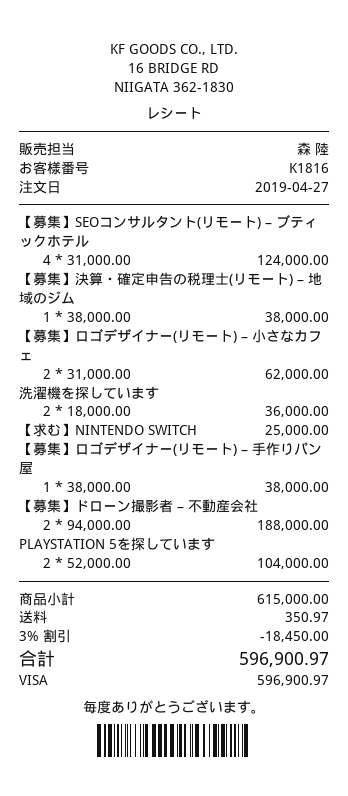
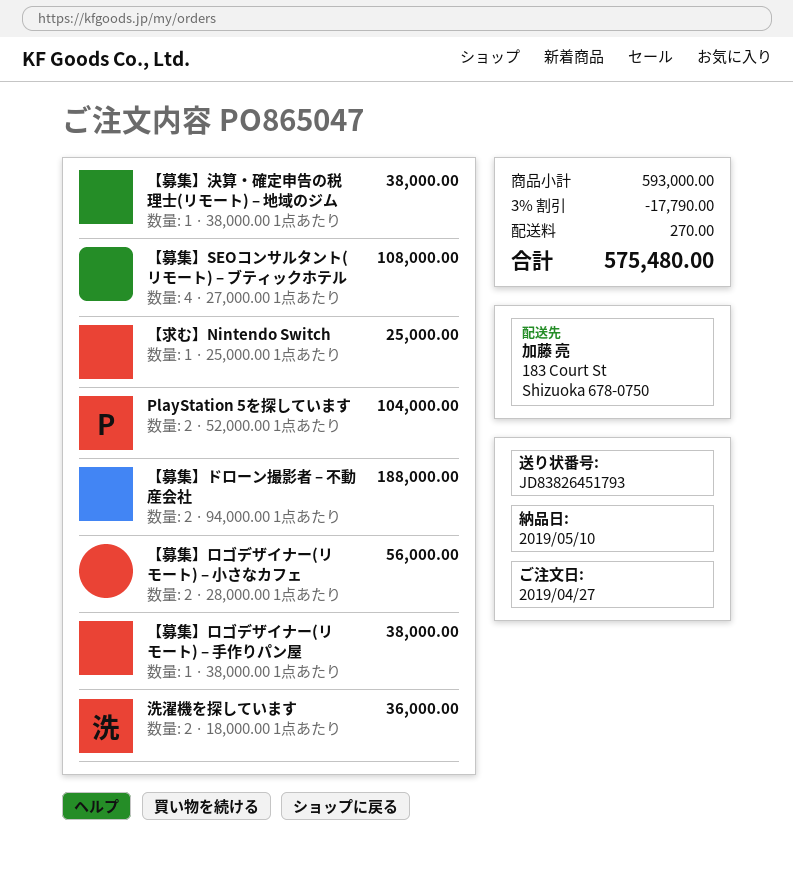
【募集】SEOコンサルタント(リモート) – ブティックホテル: 4 x 31000.00 = 124000.00 -> 4 x 27000.00 = 108000.00
【募集】ロゴデザイナー(リモート) – 小さなカフェ: 2 x 31000.00 = 62000.00 -> 2 x 28000.00 = 56000.00
subtotal: 615000.00 -> 593000.00
discount: 3% = 18450.00 -> 3% = 17790.00
shipping: 350.97 -> 270.00
total: 596900.97 -> 575480.00

